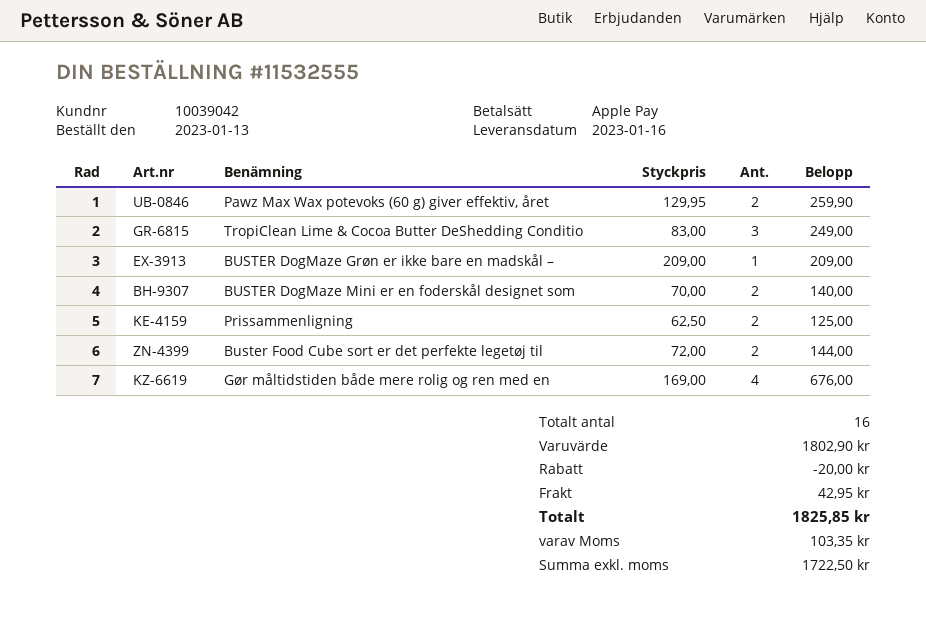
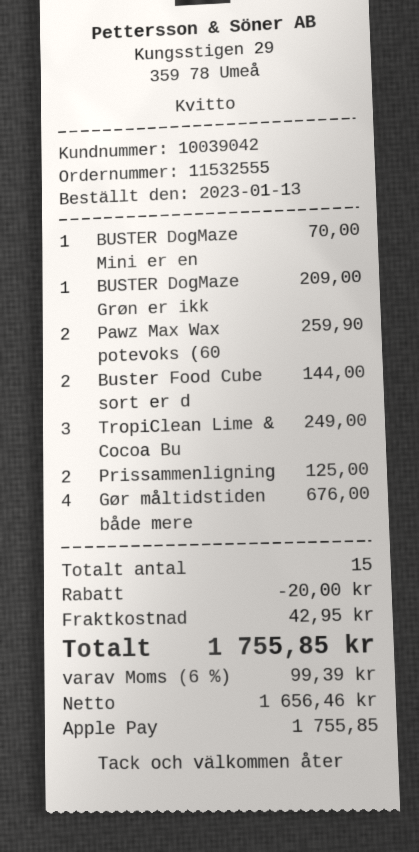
BUSTER DogMaze Mini er en foderskål designet som: 2 for 140.00 -> 1 for 70.00
total quantity: 16 -> 15
net: 1722.50 -> 1656.46
tax: 103.35 -> 99.39
total: 1825.85 -> 1755.85

